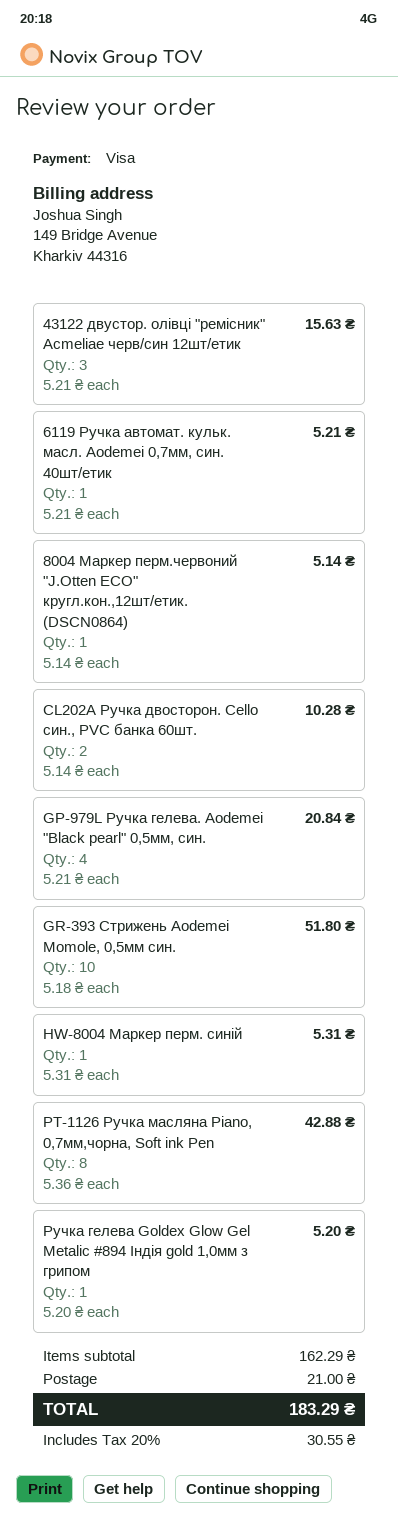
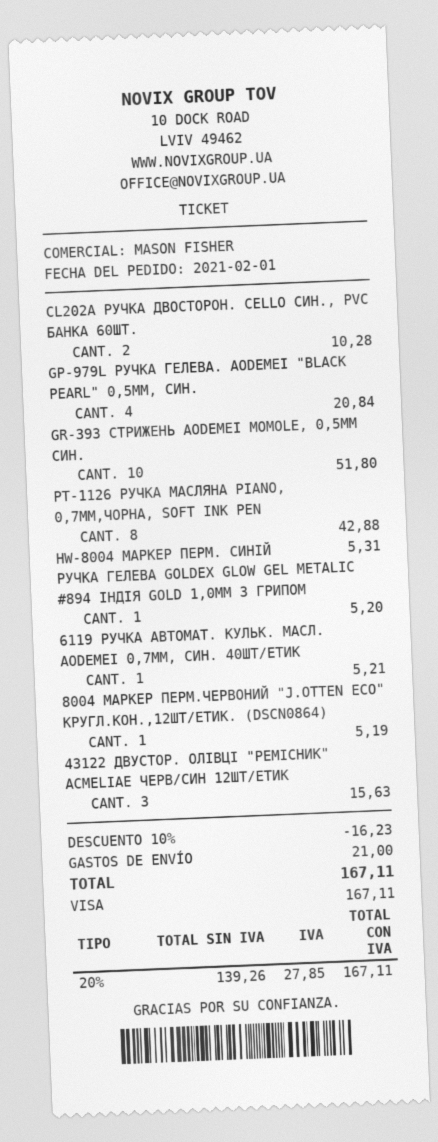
8004 Маркер перм.червоний "J.Otten ECO" кругл.кон.,12шт/етик. (DSCN0864): 1 for 5.14 -> 1 for 5.19
discount: none -> 10% = 16.23
tax: 20% = 30.55 -> 20% = 27.85
total: 183.29 -> 167.11

